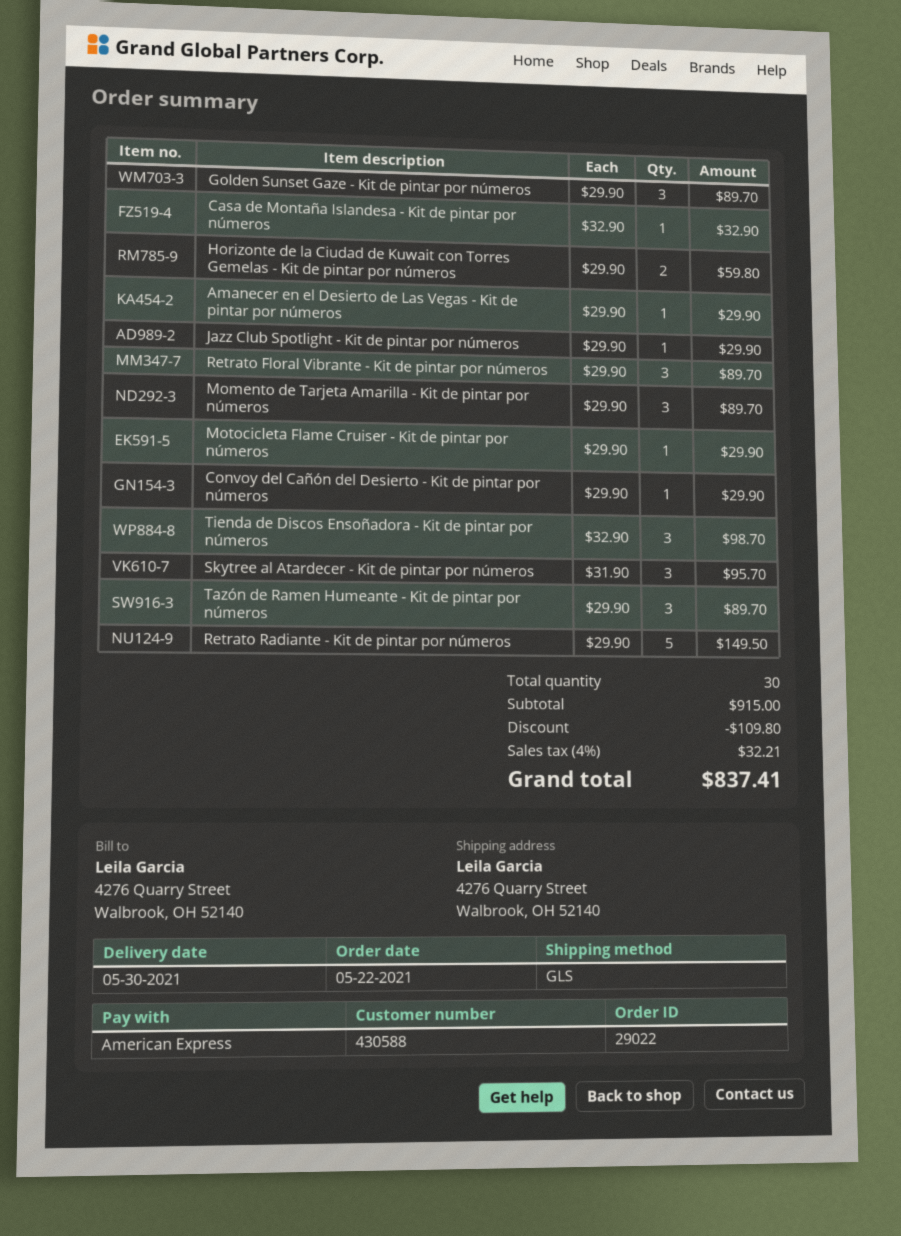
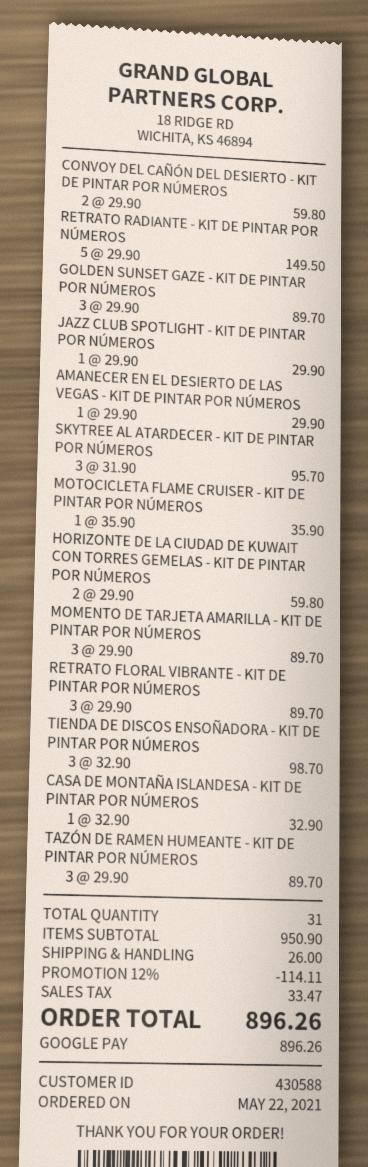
payment method: American Express -> Google Pay
Motocicleta Flame Cruiser - Kit de pintar por números: 1 x 29.90 = 29.90 -> 1 x 35.90 = 35.90
Convoy del Cañón del Desierto - Kit de pintar por números: 1 x 29.90 = 29.90 -> 2 x 29.90 = 59.80
total quantity: 30 -> 31
subtotal: 915.00 -> 950.90
discount: 109.80 -> 114.11
shipping: none -> 26.00
tax: 32.21 -> 33.47
total: 837.41 -> 896.26

